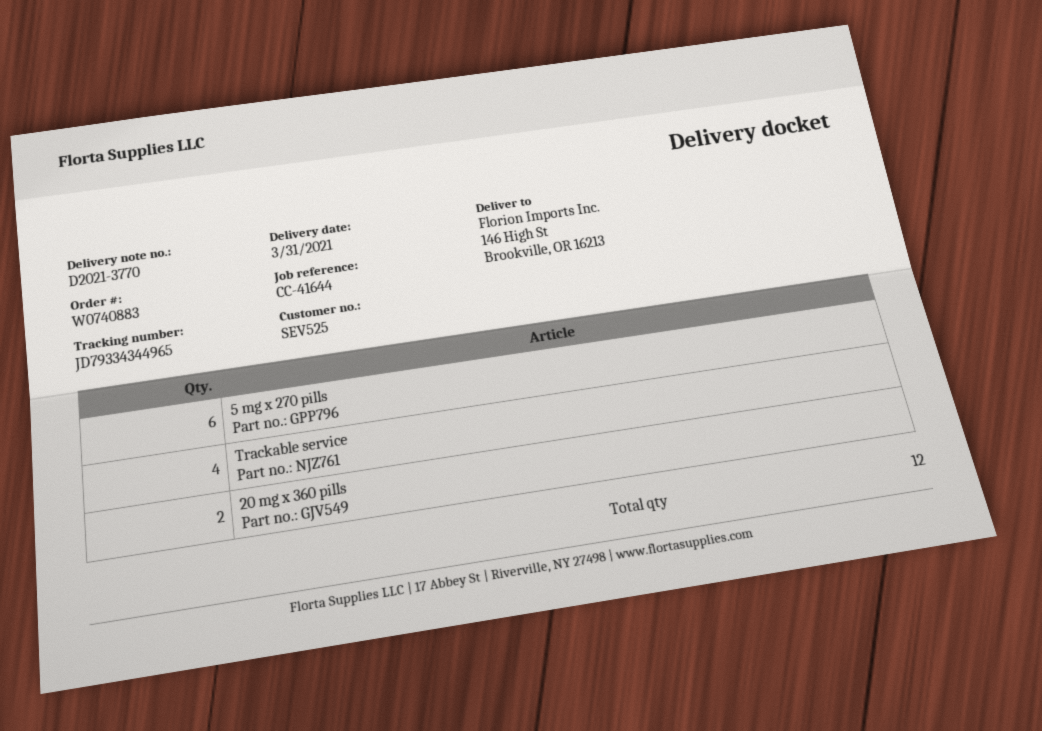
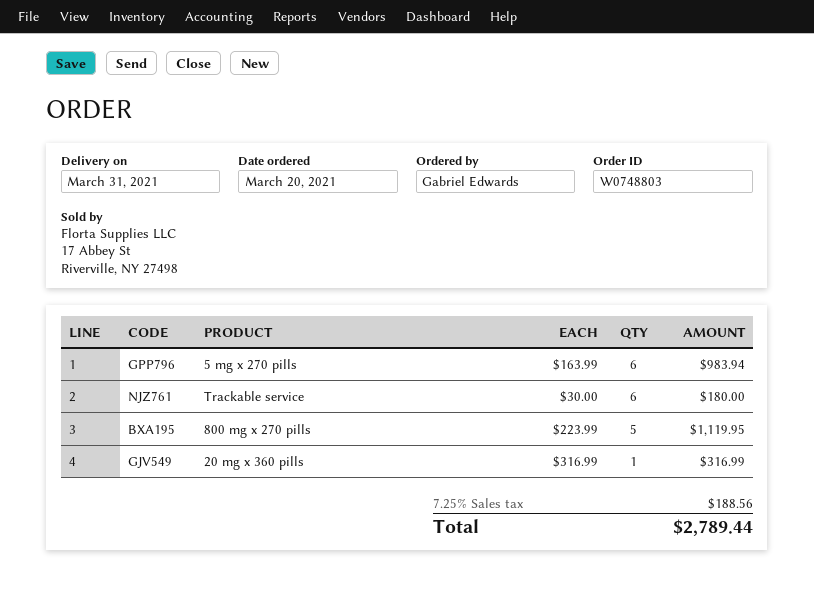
order number: W0740883 -> W0748803
Trackable service: 4 -> 6
20 mg x 360 pills: 2 -> 1
800 mg x 270 pills: none -> 5

